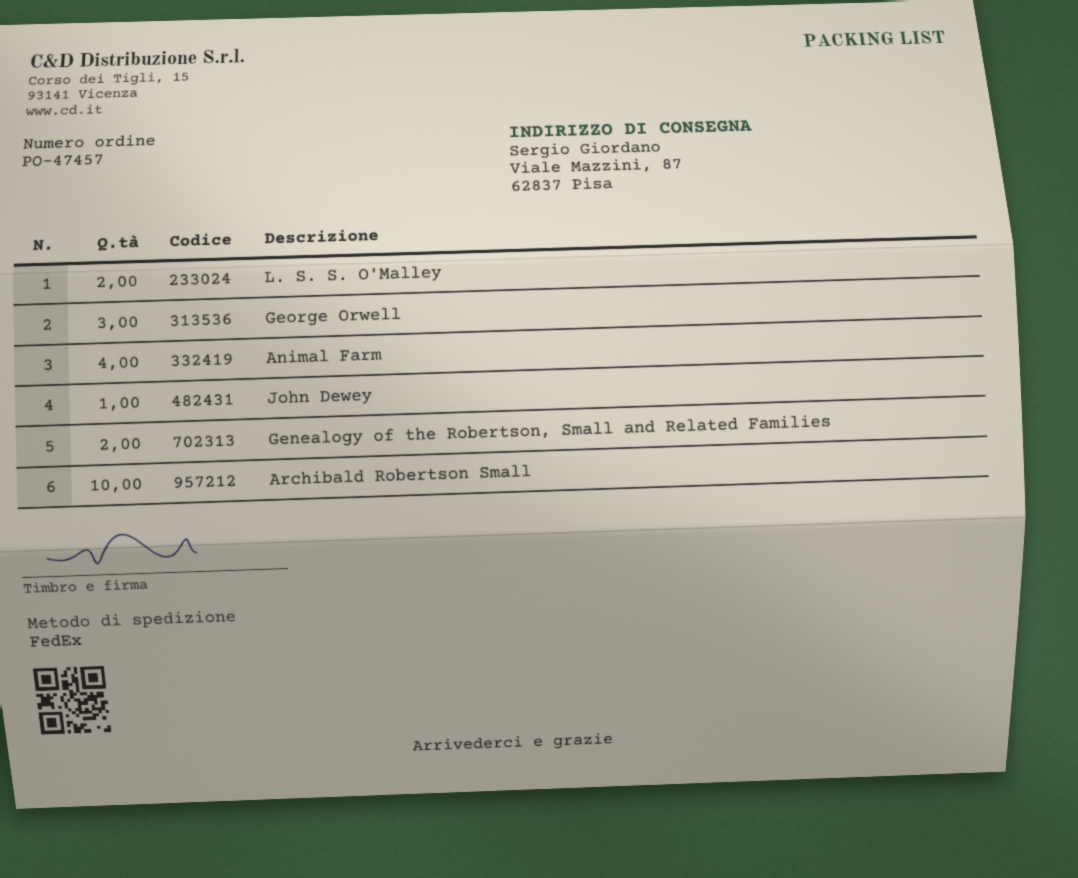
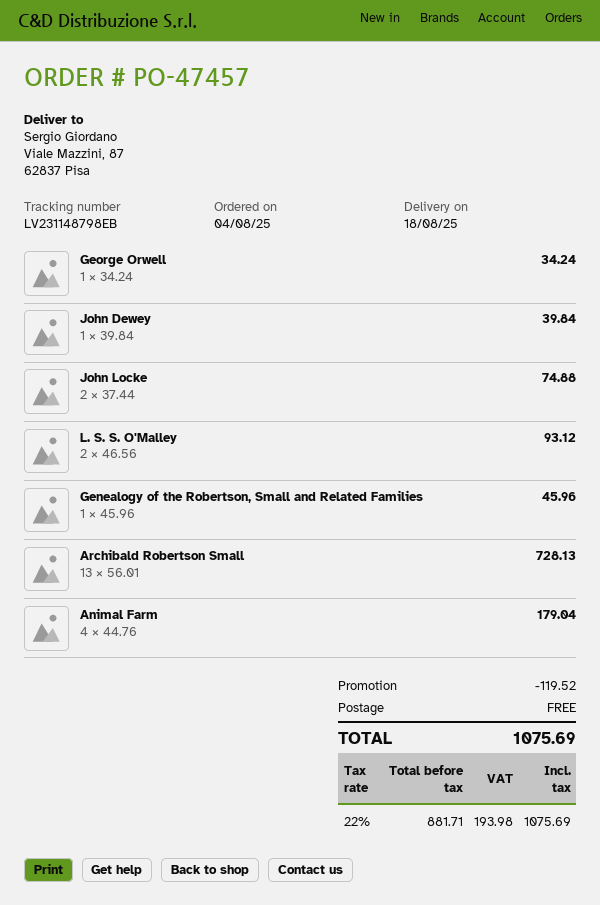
George Orwell: 3 -> 1
Genealogy of the Robertson, Small and Related Families: 2 -> 1
Archibald Robertson Small: 10 -> 13
John Locke: none -> 2

